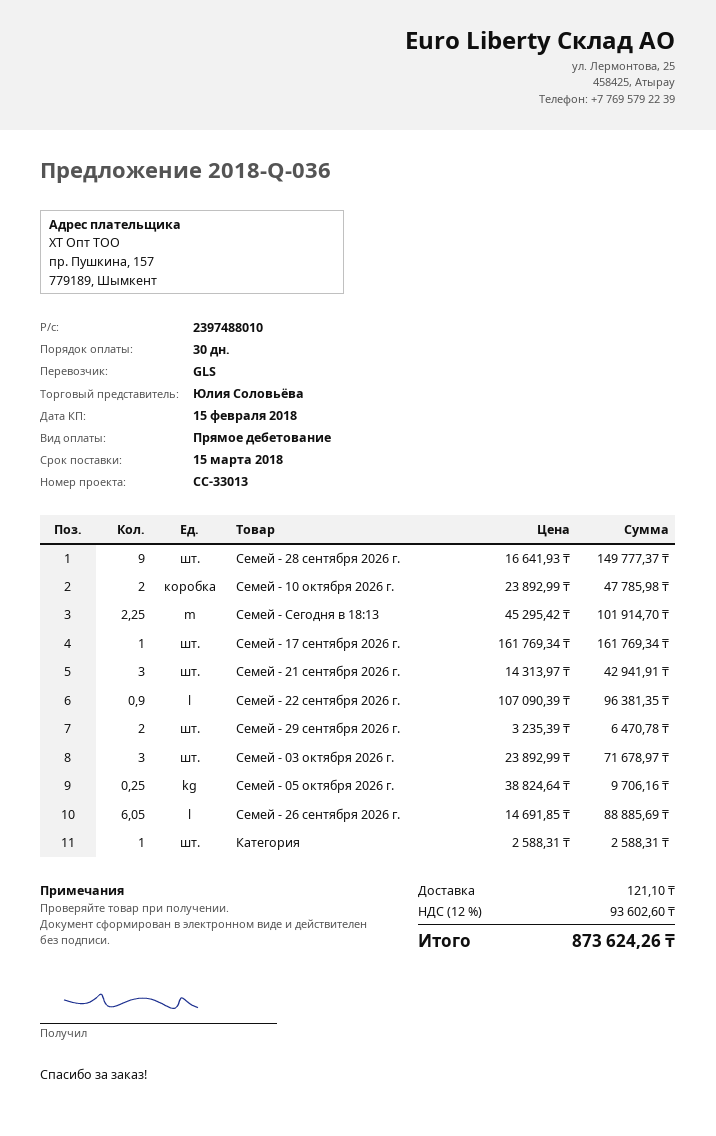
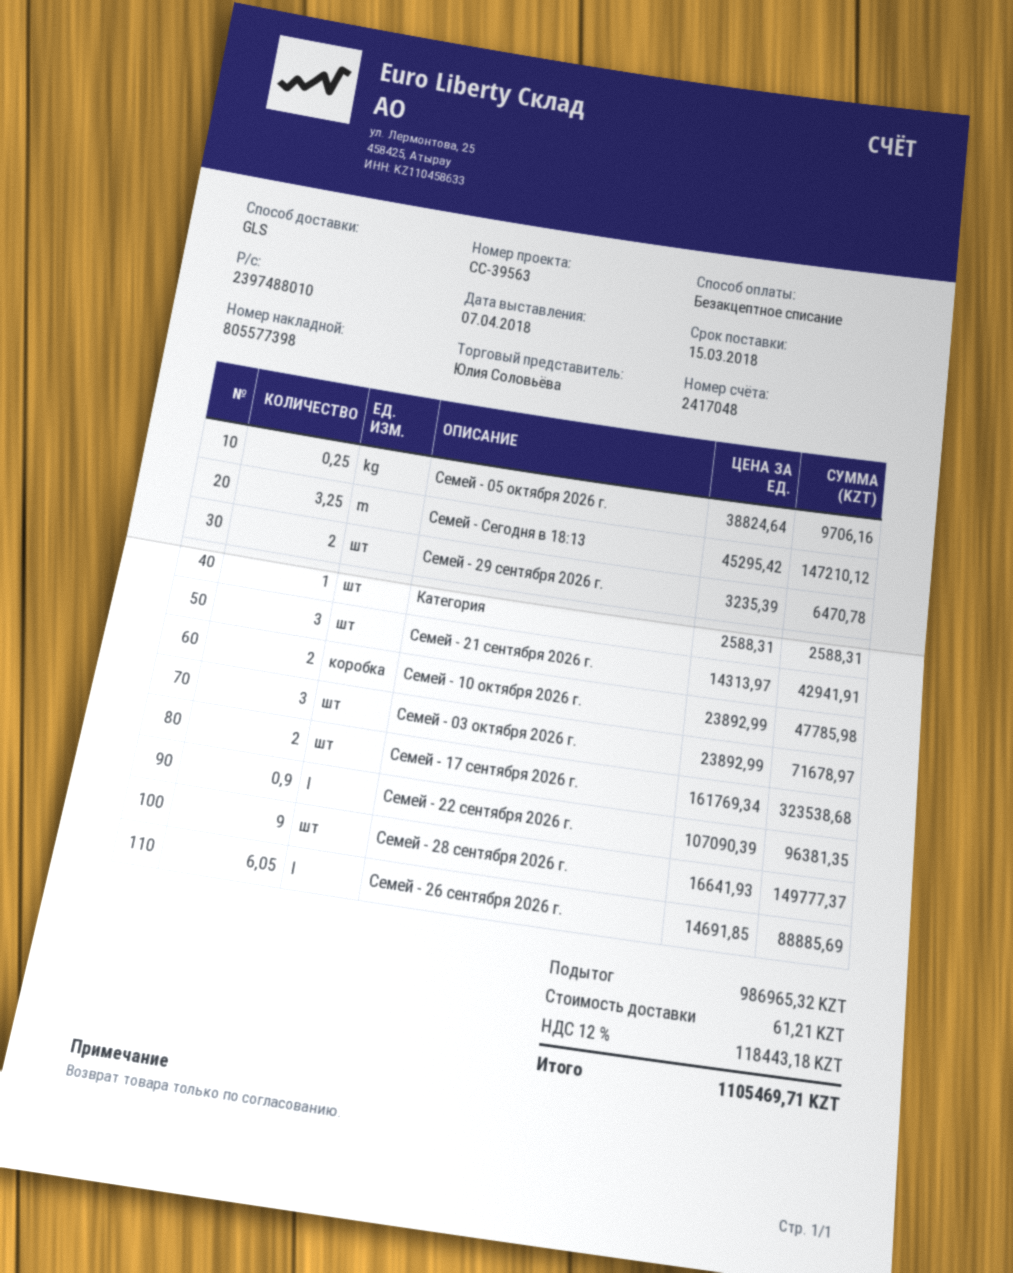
reference: CC-33013 -> CC-39563
Семей - Сегодня в 18:13: 2.25 x 45295.42 = 101914.70 -> 3.25 x 45295.42 = 147210.12
Семей - 17 сентября 2026 г.: 1 x 161769.34 = 161769.34 -> 2 x 161769.34 = 323538.68
shipping: 121.10 -> 61.21
tax: 12% = 93602.60 -> 12% = 118443.18
total: 873624.26 -> 1105469.71

